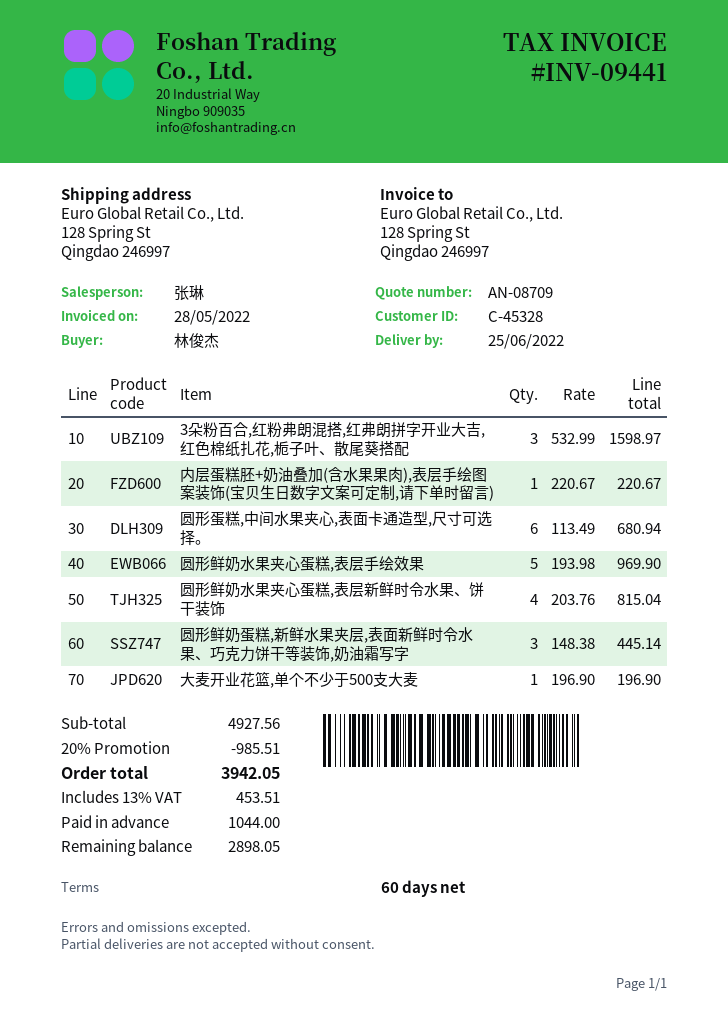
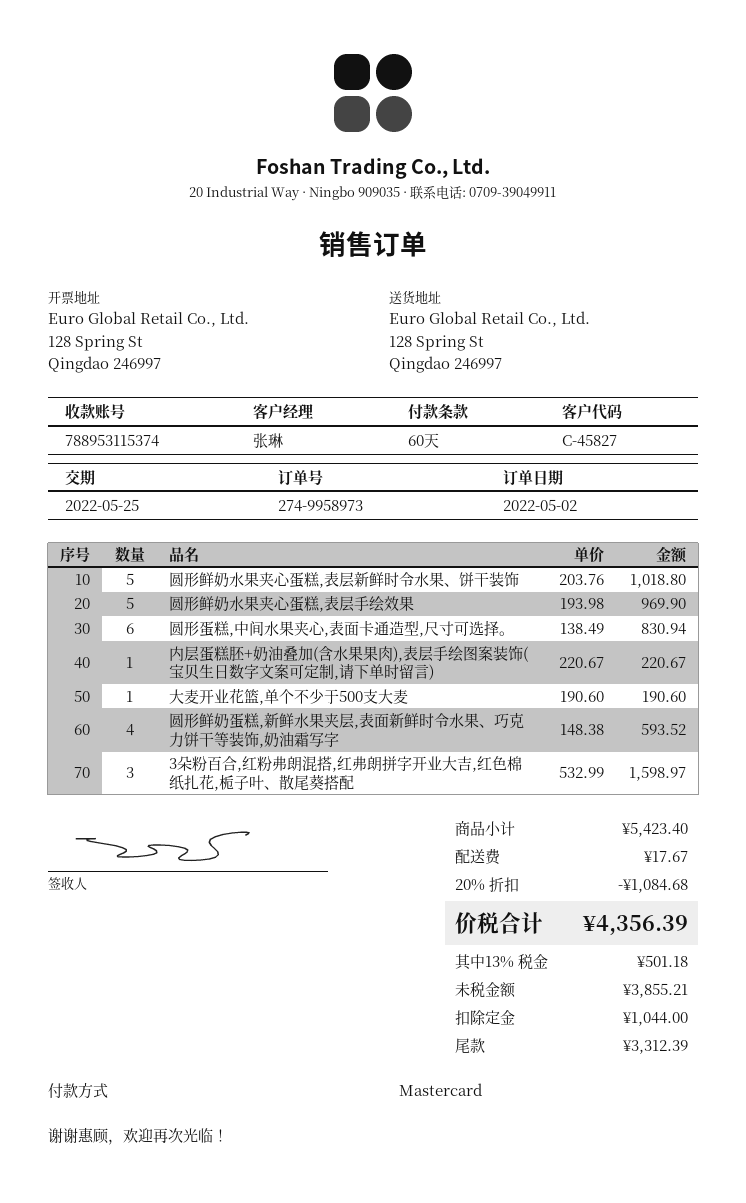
delivery date: 2022-06-25 -> 2022-05-25
customer number: C-45328 -> C-45827
圆形蛋糕,中间水果夹心,表面卡通造型,尺寸可选择。: 6 x 113.49 = 680.94 -> 6 x 138.49 = 830.94
圆形鲜奶水果夹心蛋糕,表层新鲜时令水果、饼干装饰: 4 x 203.76 = 815.04 -> 5 x 203.76 = 1018.80
圆形鲜奶蛋糕,新鲜水果夹层,表面新鲜时令水果、巧克力饼干等装饰,奶油霜写字: 3 x 148.38 = 445.14 -> 4 x 148.38 = 593.52
大麦开业花篮,单个不少于500支大麦: 1 x 196.90 = 196.90 -> 1 x 190.60 = 190.60
subtotal: 4927.56 -> 5423.40
discount: 20% = 985.51 -> 20% = 1084.68
shipping: none -> 17.67
tax: 13% = 453.51 -> 13% = 501.18
total: 3942.05 -> 4356.39
balance: 2898.05 -> 3312.39

